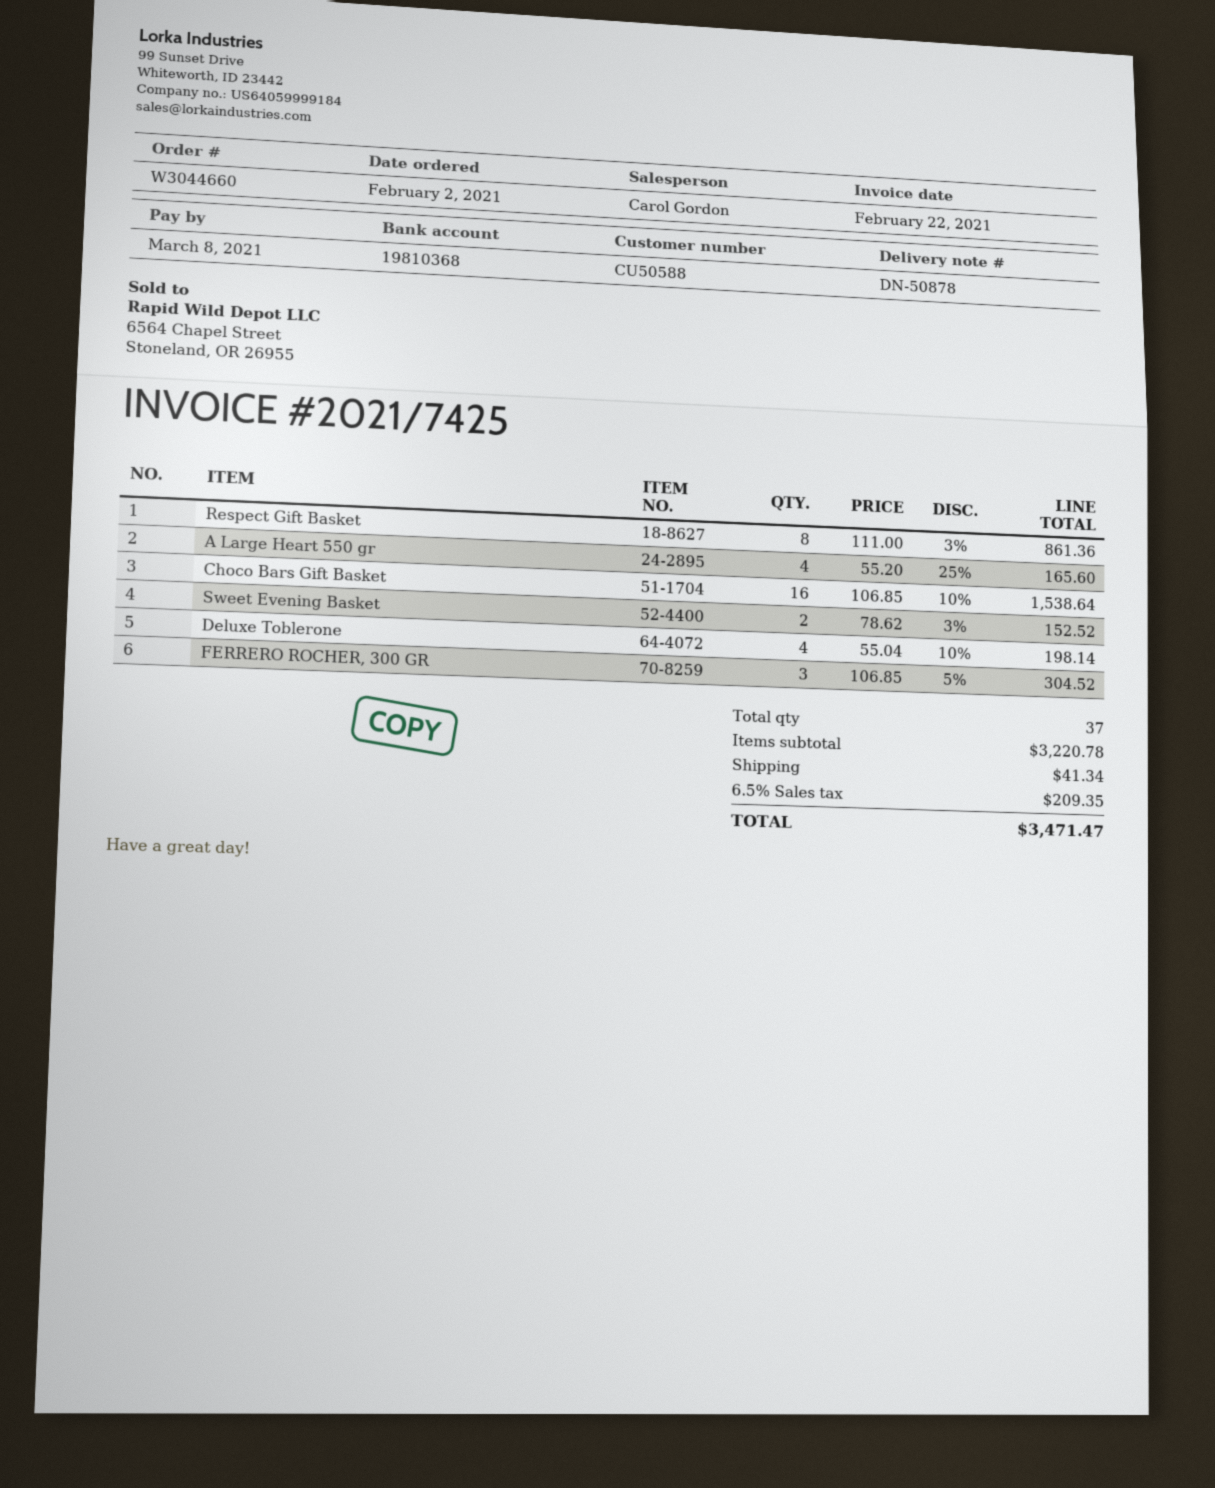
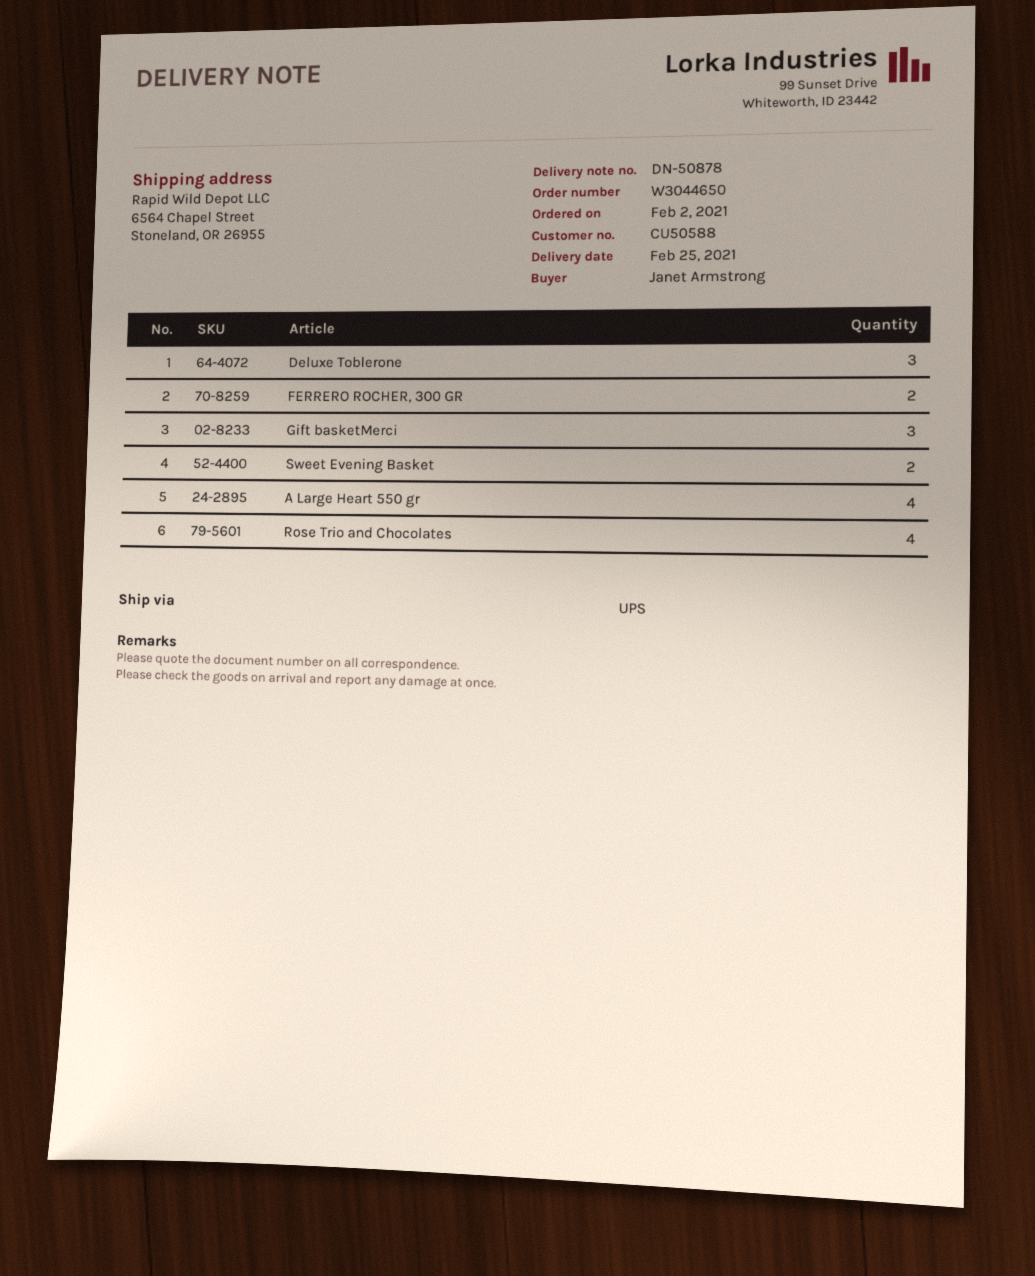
order number: W3044660 -> W3044650
Respect Gift Basket: 8 -> none
Choco Bars Gift Basket: 16 -> none
Deluxe Toblerone: 4 -> 3
FERRERO ROCHER, 300 GR: 3 -> 2
Gift basketMerci: none -> 3
Rose Trio and Chocolates: none -> 4

